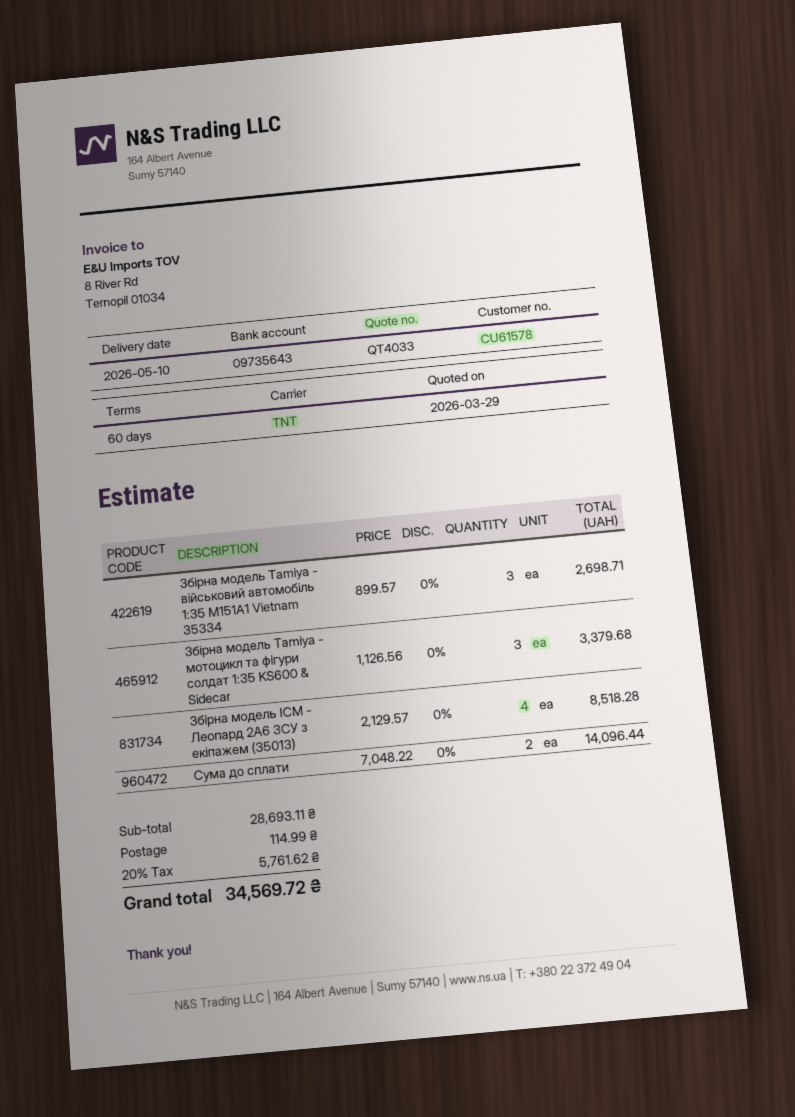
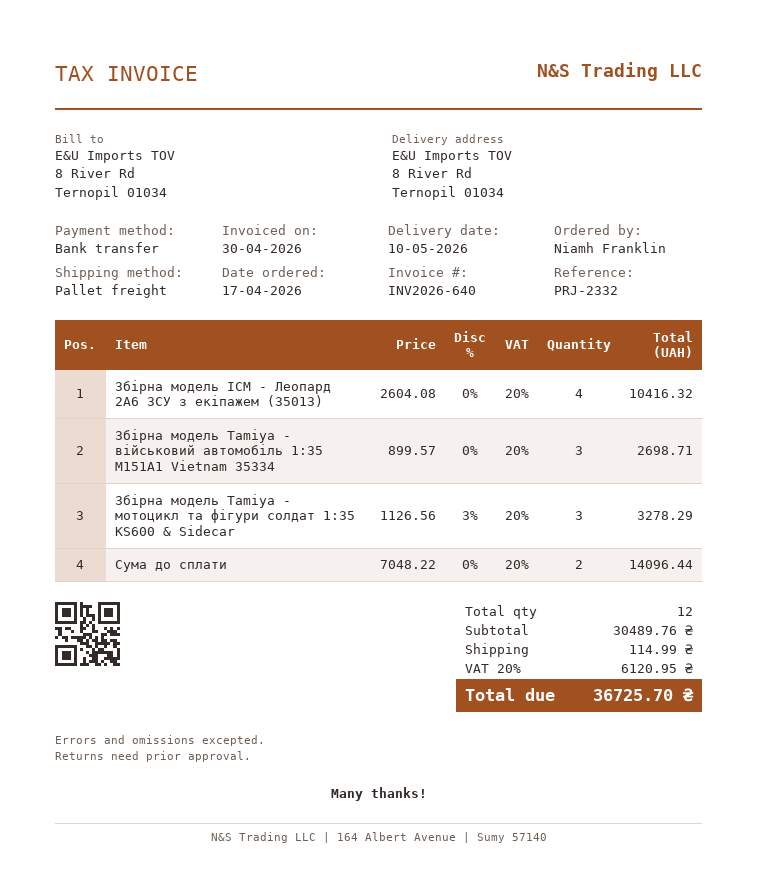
shipping method: TNT -> pallet freight
Збірна модель Tamiya - мотоцикл та фігури солдат 1:35 KS600 & Sidecar: 3 x 1126.56 = 3379.68 -> 3 x 1126.56 - 3% = 3278.29
Збірна модель ICM - Леопард 2А6 ЗСУ з екіпажем (35013): 4 x 2129.57 = 8518.28 -> 4 x 2604.08 = 10416.32
subtotal: 28693.11 -> 30489.76
tax: 20% = 5761.62 -> 20% = 6120.95
total: 34569.72 -> 36725.70

